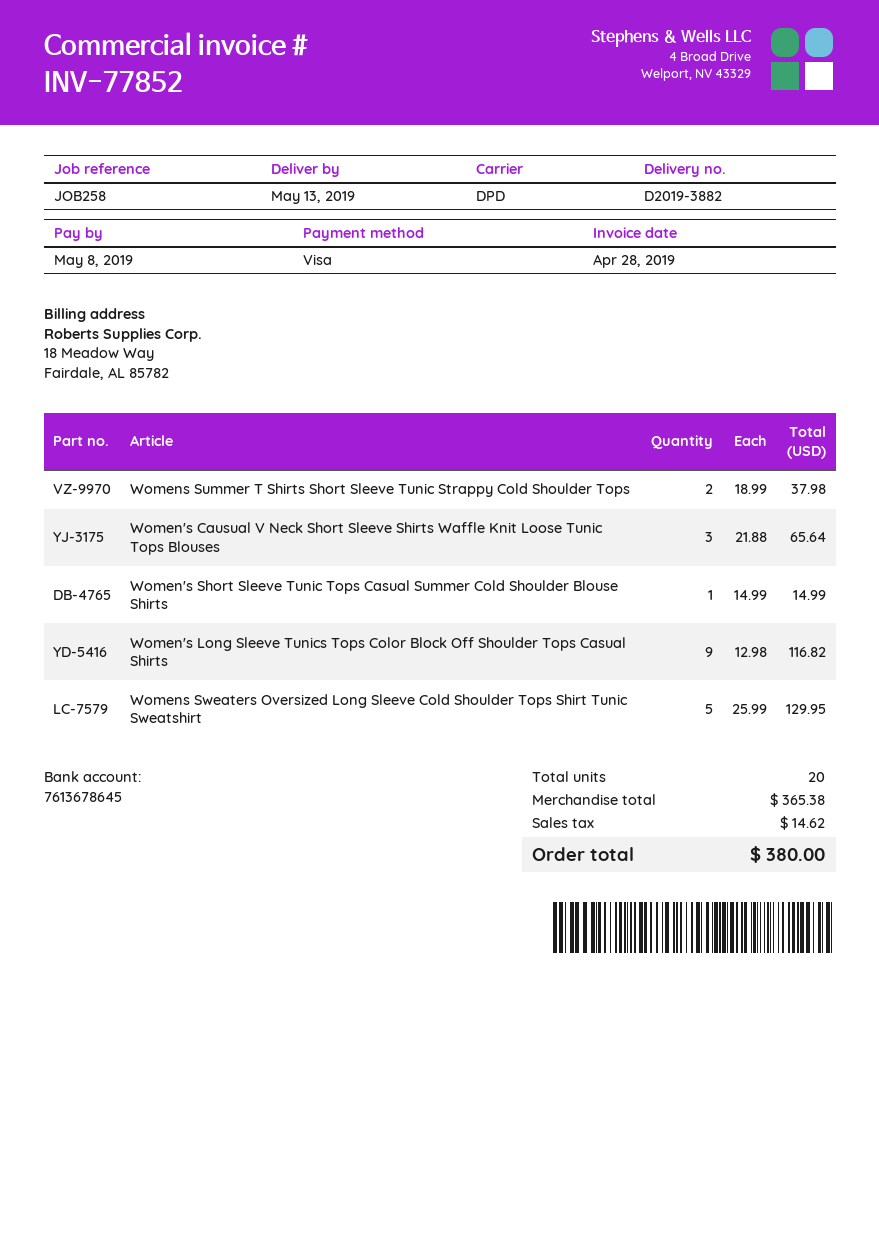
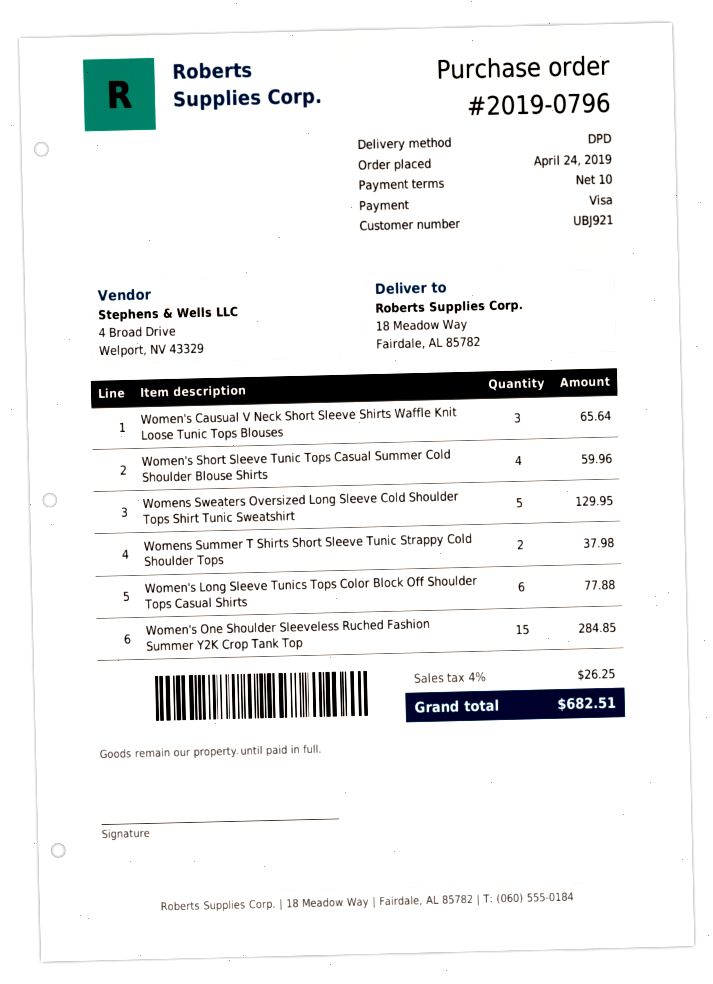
Women's Short Sleeve Tunic Tops Casual Summer Cold Shoulder Blouse Shirts: 1 for 14.99 -> 4 for 59.96
Women's Long Sleeve Tunics Tops Color Block Off Shoulder Tops Casual Shirts: 9 for 116.82 -> 6 for 77.88
Women's One Shoulder Sleeveless Ruched Fashion Summer Y2K Crop Tank Top: none -> 15 for 284.85
tax: 14.62 -> 26.25
total: 380.00 -> 682.51

